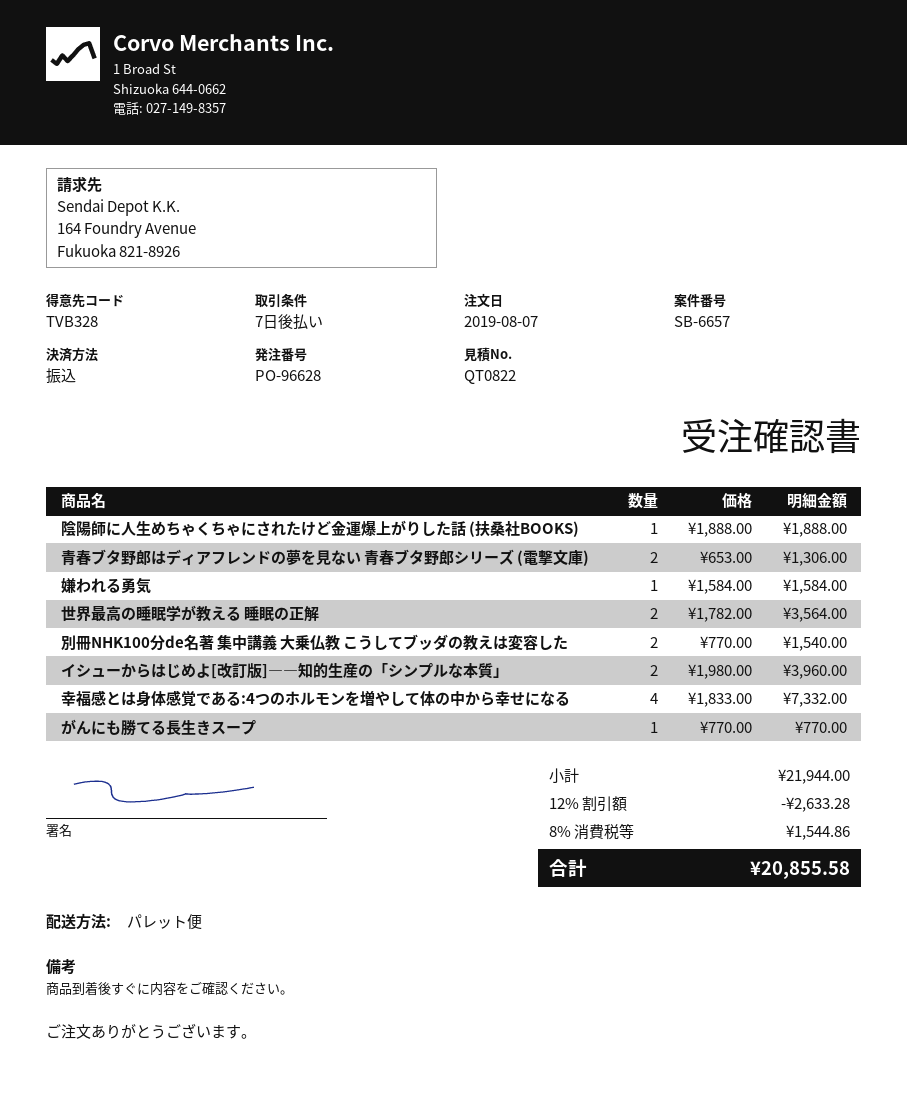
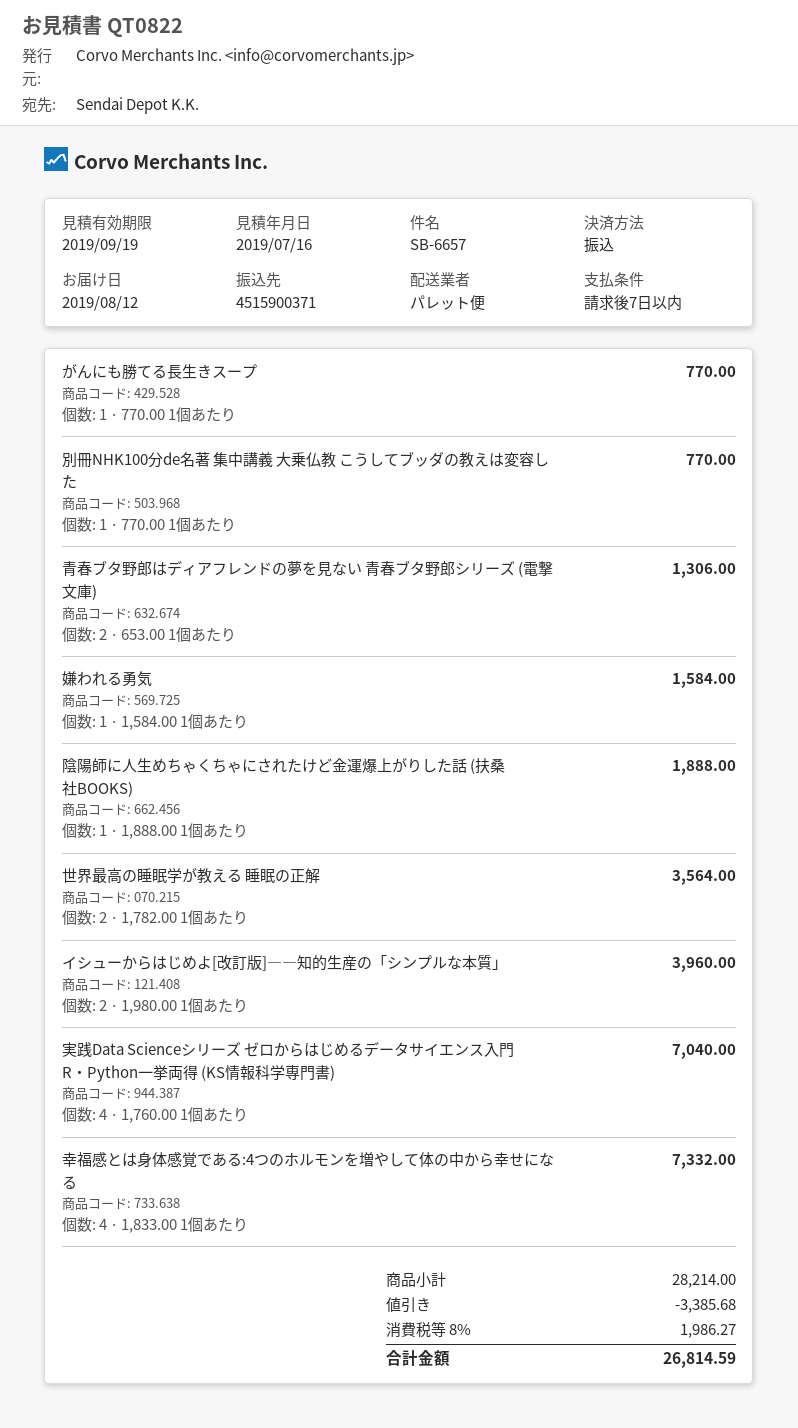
別冊NHK100分de名著 集中講義 大乗仏教 こうしてブッダの教えは変容した: 2 x 770.00 = 1540.00 -> 1 x 770.00 = 770.00
実践Data Scienceシリーズ ゼロからはじめるデータサイエンス入門 R・Python一挙両得 (KS情報科学専門書): none -> 4 x 1760.00 = 7040.00
subtotal: 21944.00 -> 28214.00
discount: 2633.28 -> 3385.68
tax: 8% = 1544.86 -> 8% = 1986.27
total: 20855.58 -> 26814.59

